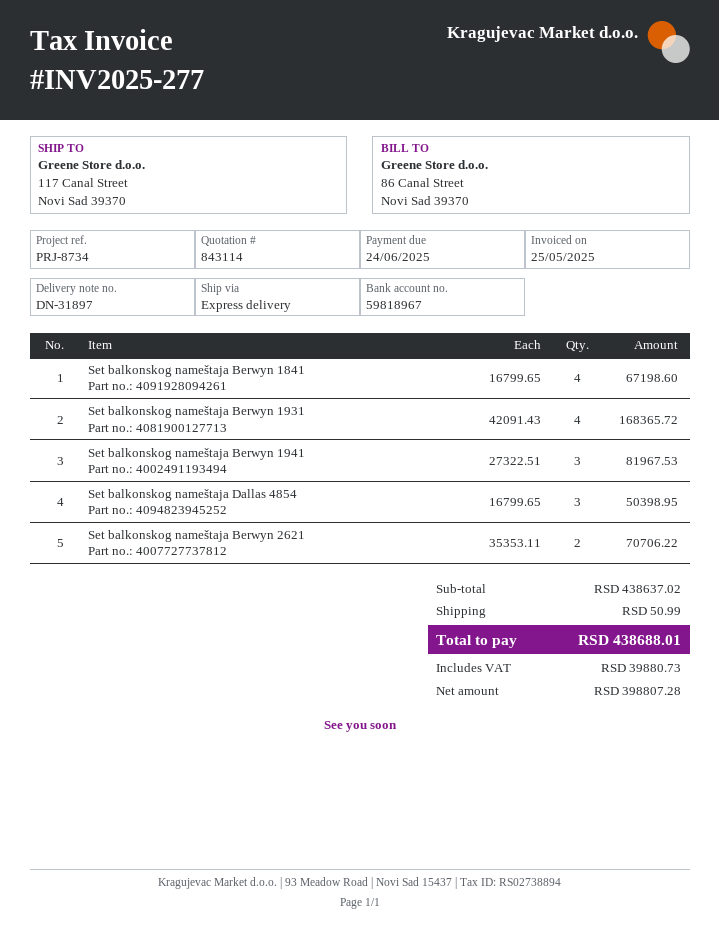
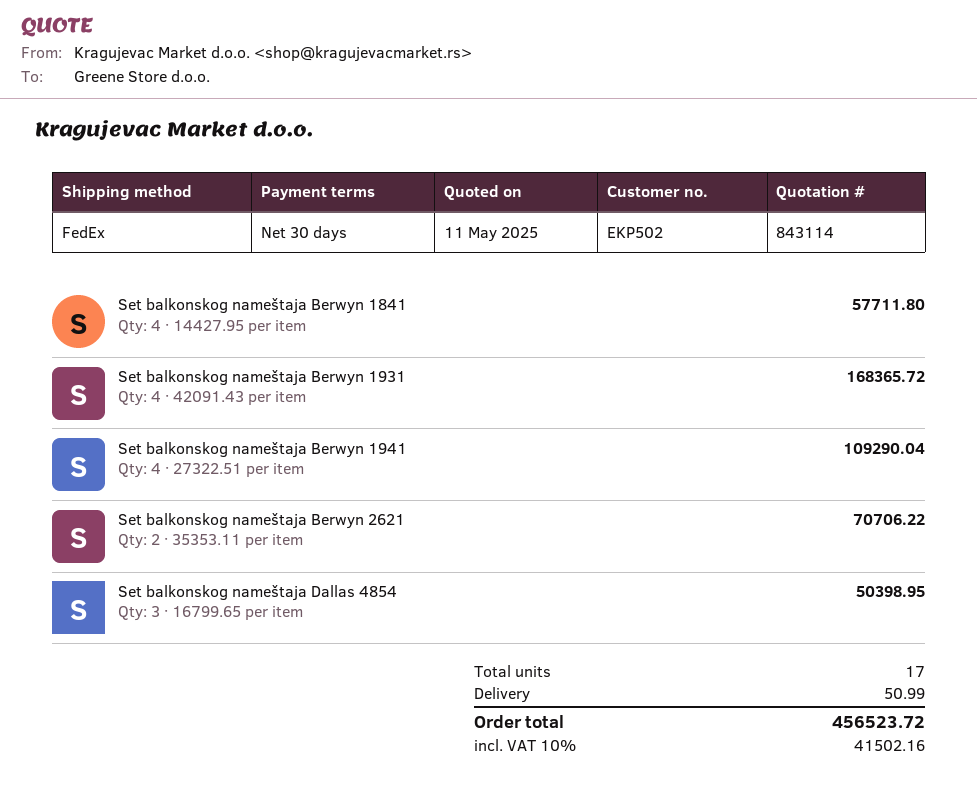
shipping method: express -> FedEx
Set balkonskog nameštaja Berwyn 1841: 4 x 16799.65 = 67198.60 -> 4 x 14427.95 = 57711.80
Set balkonskog nameštaja Berwyn 1941: 3 x 27322.51 = 81967.53 -> 4 x 27322.51 = 109290.04
tax: 39880.73 -> 41502.16
total: 438688.01 -> 456523.72

